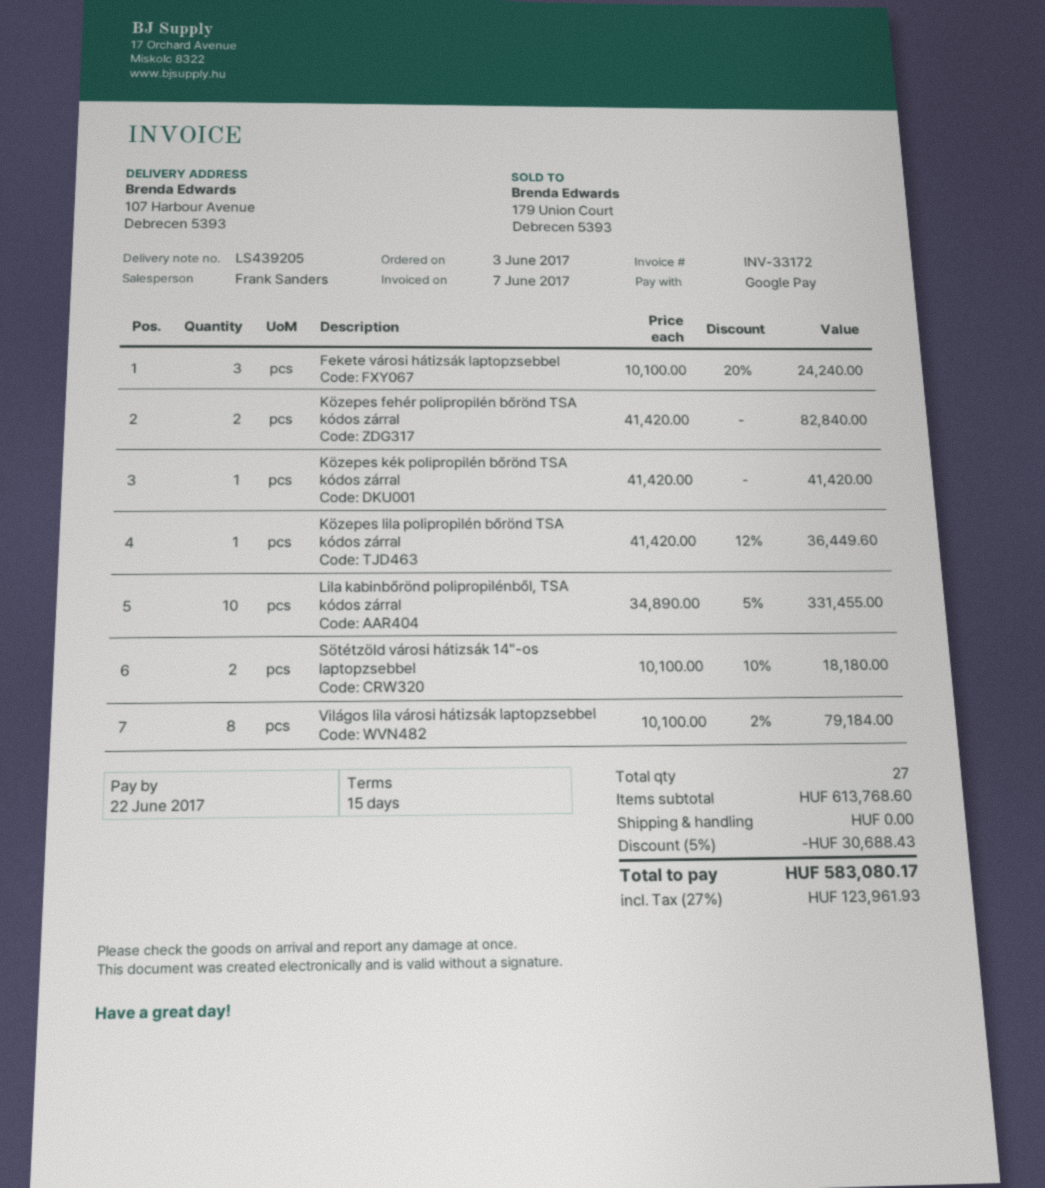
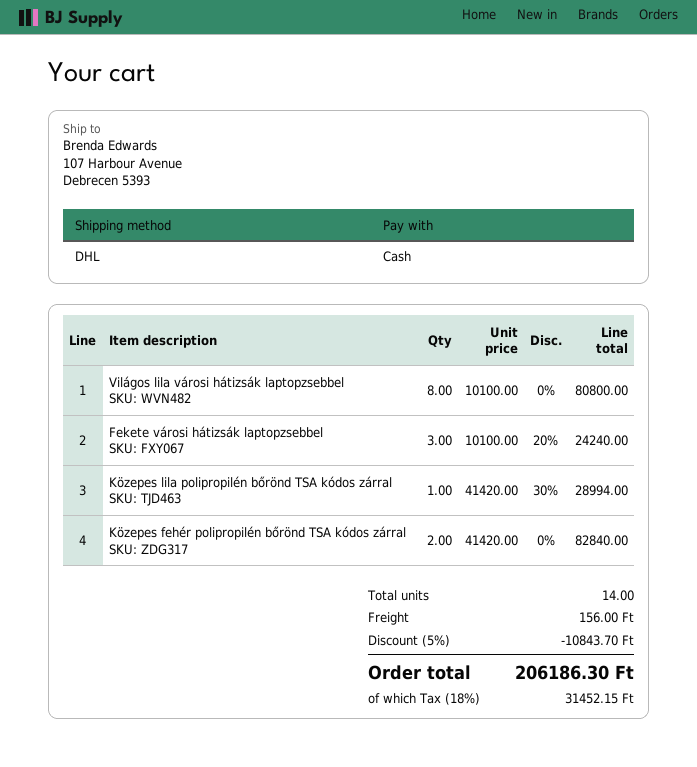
payment method: Google Pay -> cash
Közepes kék polipropilén bőrönd TSA kódos zárral: 1 x 41420.00 = 41420.00 -> none
Közepes lila polipropilén bőrönd TSA kódos zárral: 1 x 41420.00 - 12% = 36449.60 -> 1 x 41420.00 - 30% = 28994.00
Lila kabinbőrönd polipropilénből, TSA kódos zárral: 10 x 34890.00 - 5% = 331455.00 -> none
Sötétzöld városi hátizsák 14"-os laptopzsebbel: 2 x 10100.00 - 10% = 18180.00 -> none
Világos lila városi hátizsák laptopzsebbel: 8 x 10100.00 - 2% = 79184.00 -> 8 x 10100.00 = 80800.00
total quantity: 27 -> 14
discount: 5% = 30688.43 -> 5% = 10843.70
shipping: 0.00 -> 156.00
tax: 27% = 123961.93 -> 18% = 31452.15
total: 583080.17 -> 206186.30

